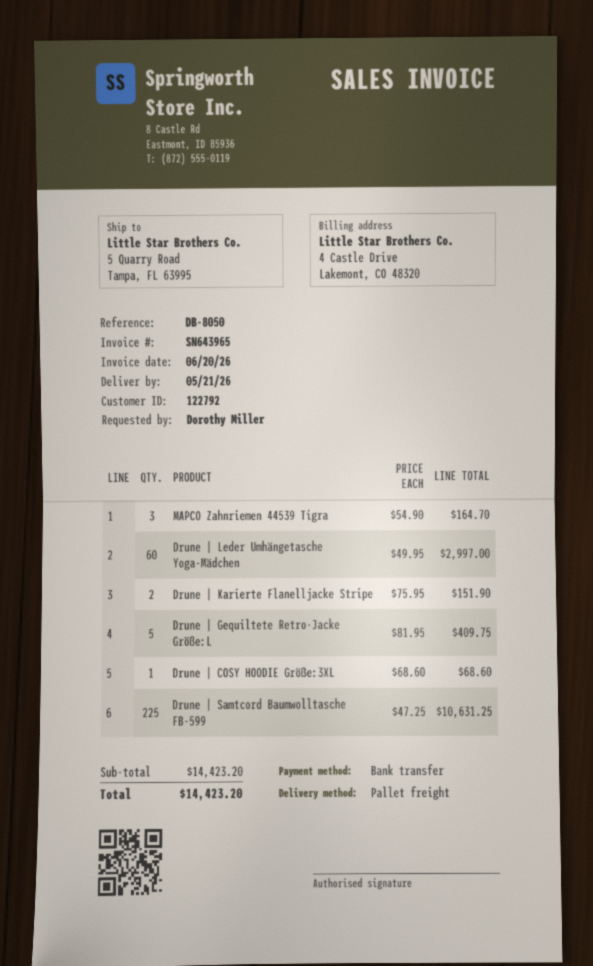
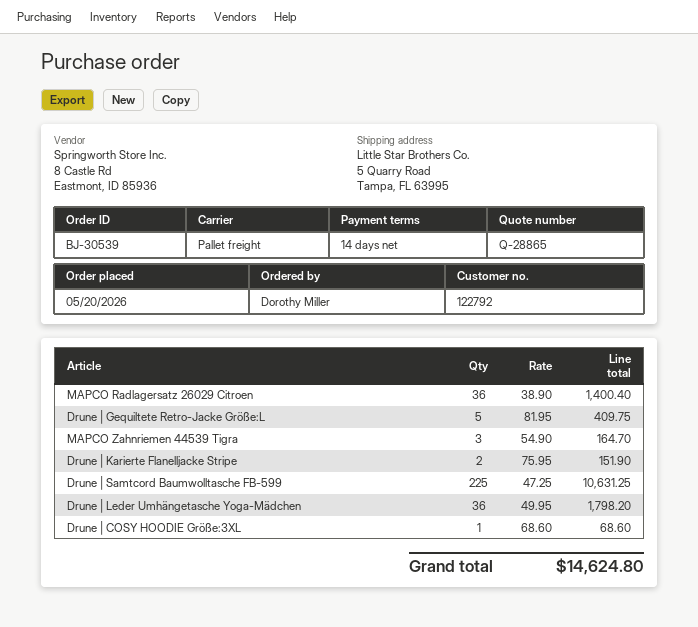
Drune | Leder Umhängetasche Yoga-Mädchen: 60 x 49.95 = 2997.00 -> 36 x 49.95 = 1798.20
MAPCO Radlagersatz 26029 Citroen: none -> 36 x 38.90 = 1400.40
total: 14423.20 -> 14624.80

